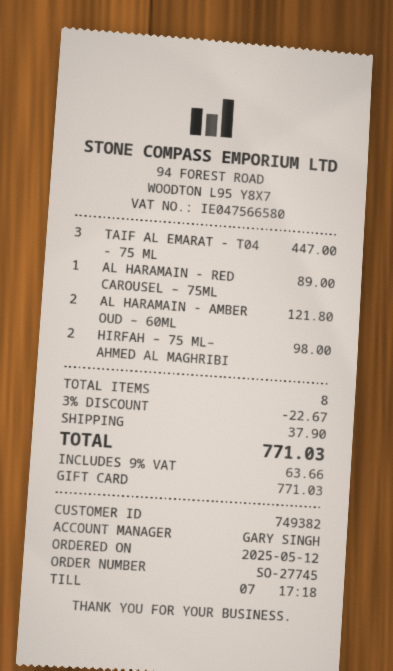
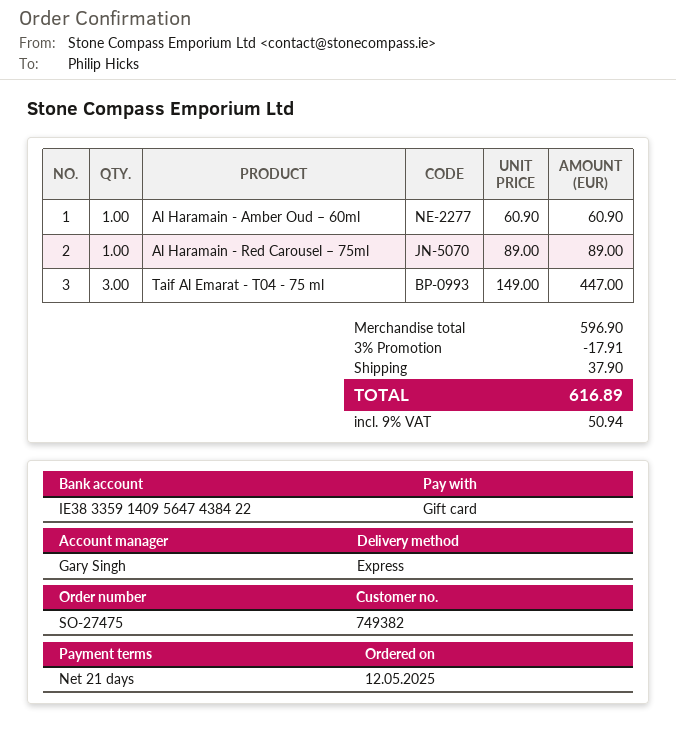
order number: SO-27745 -> SO-27475
AL HARAMAIN - AMBER OUD – 60ML: 2 for 121.80 -> 1 for 60.90
HIRFAH – 75 ML– AHMED AL MAGHRIBI: 2 for 98.00 -> none
discount: 3% = 22.67 -> 3% = 17.91
tax: 9% = 63.66 -> 9% = 50.94
total: 771.03 -> 616.89

